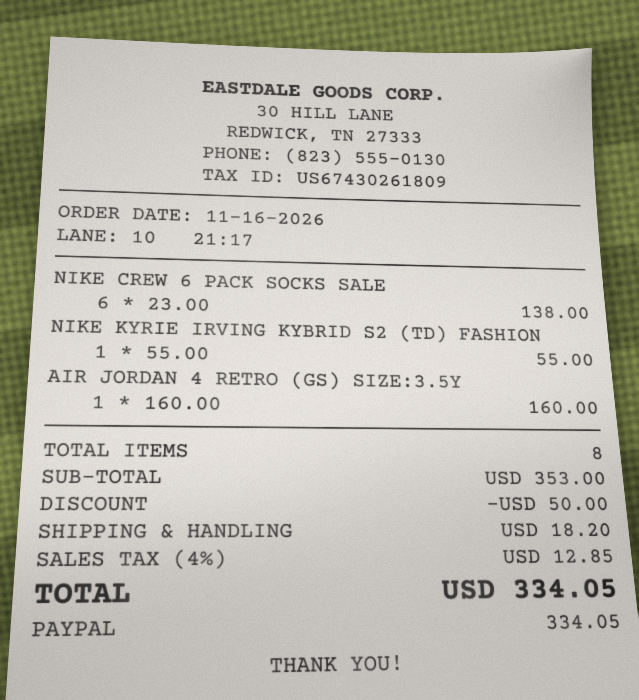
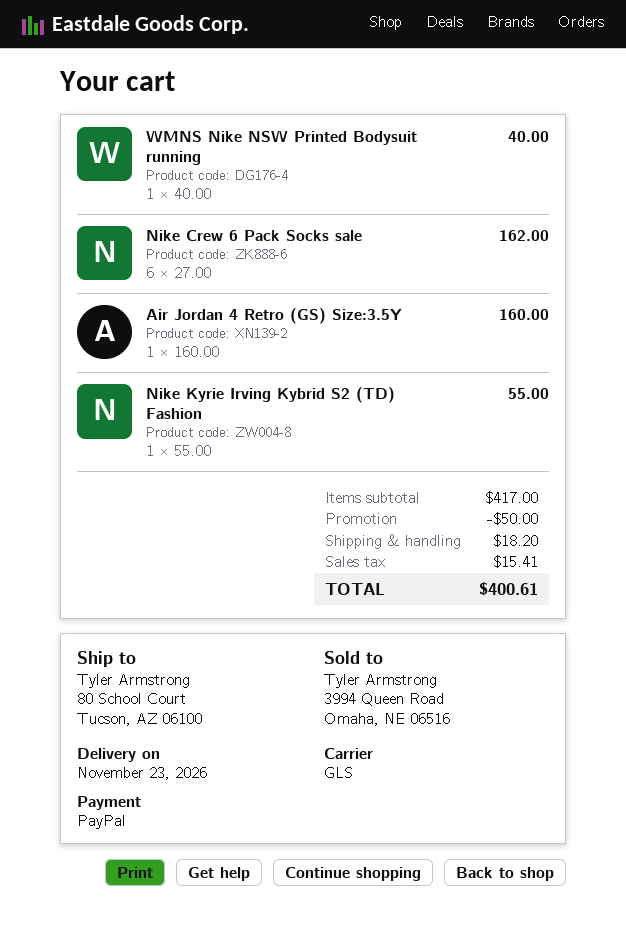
NIKE CREW 6 PACK SOCKS SALE: 6 x 23.00 = 138.00 -> 6 x 27.00 = 162.00
WMNS Nike NSW Printed Bodysuit running: none -> 1 x 40.00 = 40.00
subtotal: 353.00 -> 417.00
tax: 12.85 -> 15.41
total: 334.05 -> 400.61

